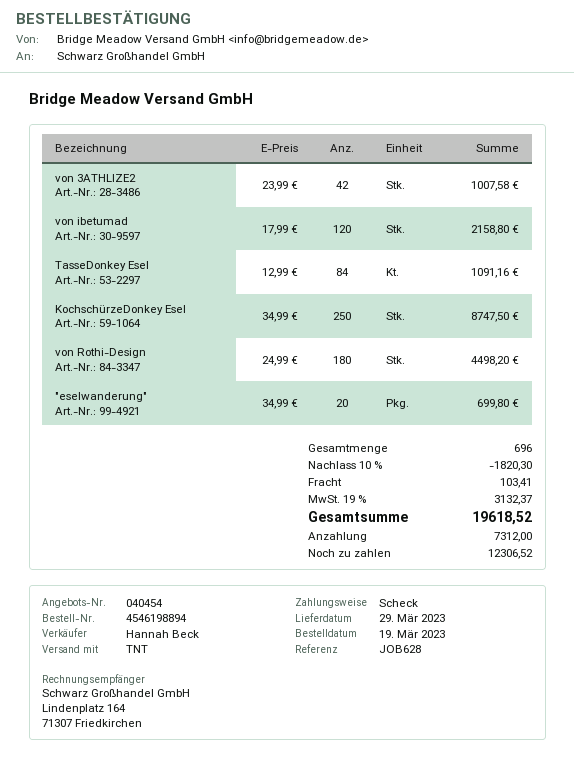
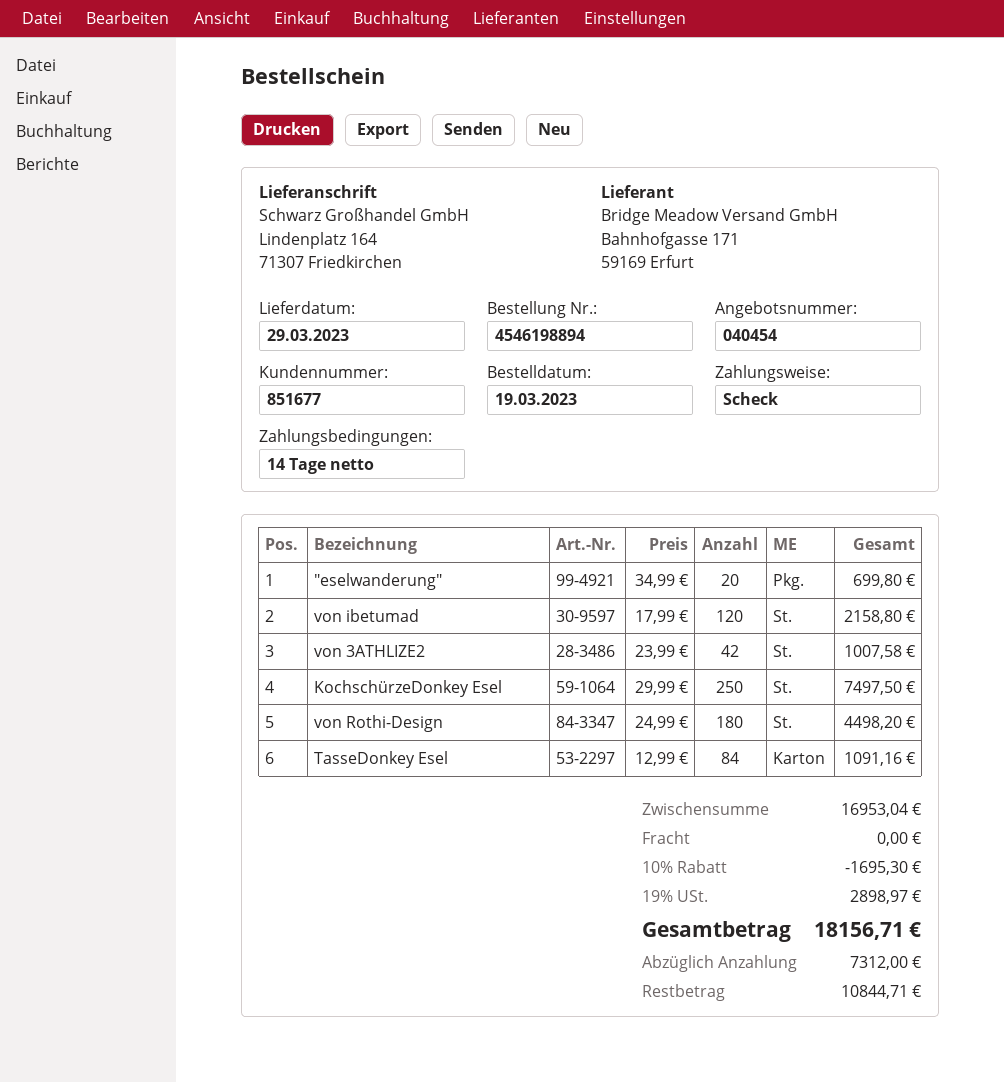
KochschürzeDonkey Esel: 250 x 34.99 = 8747.50 -> 250 x 29.99 = 7497.50
discount: 10% = 1820.30 -> 10% = 1695.30
shipping: 103.41 -> 0.00
tax: 19% = 3132.37 -> 19% = 2898.97
total: 19618.52 -> 18156.71
balance: 12306.52 -> 10844.71

